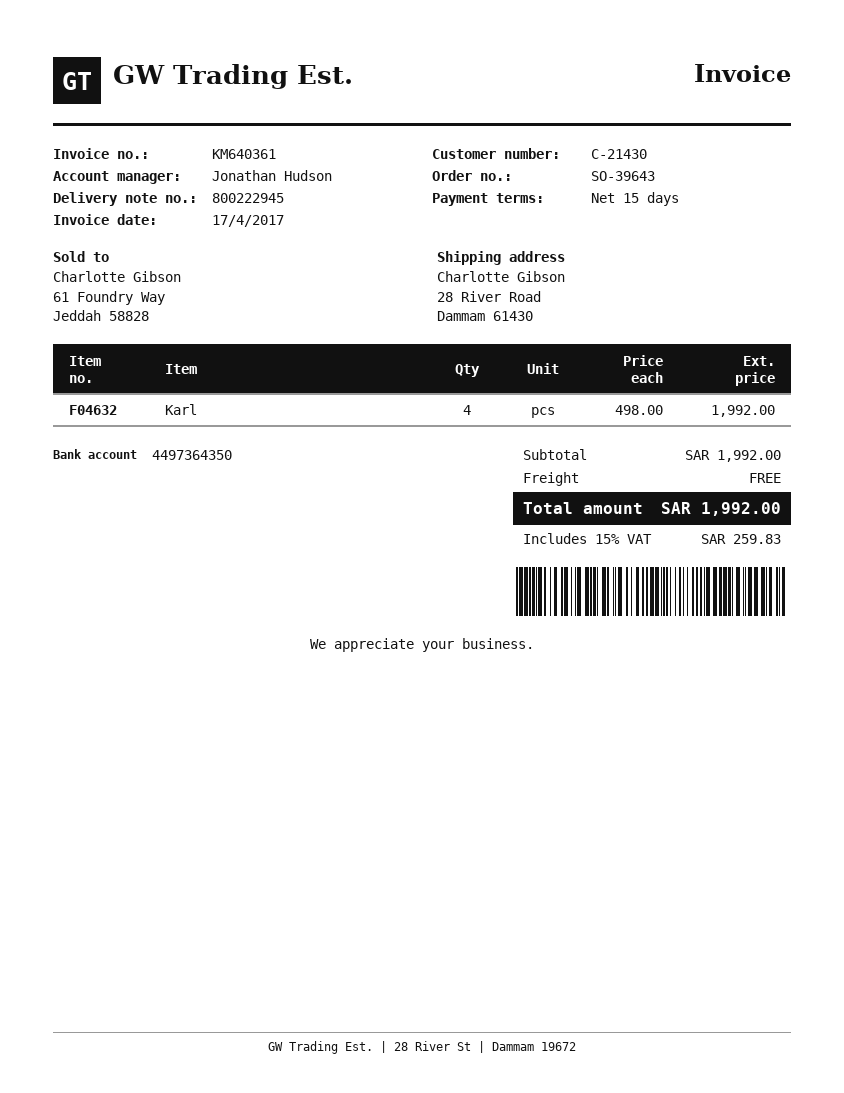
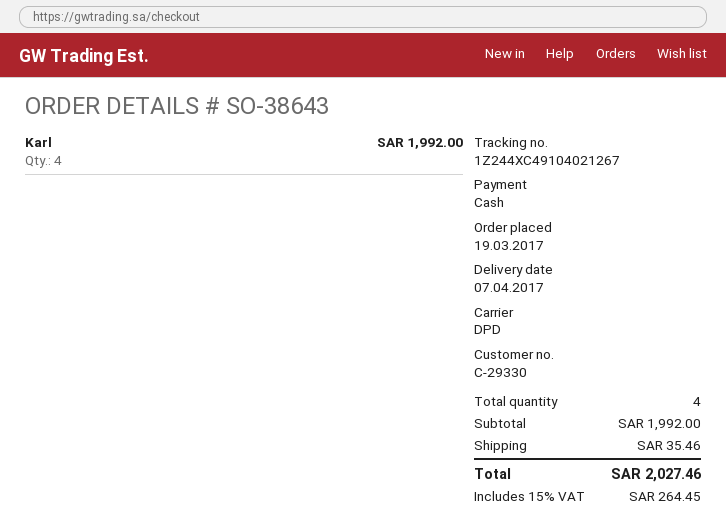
order number: SO-39643 -> SO-38643
customer number: C-21430 -> C-29330
shipping: 0.00 -> 35.46
tax: 15% = 259.83 -> 15% = 264.45
total: 1992.00 -> 2027.46

